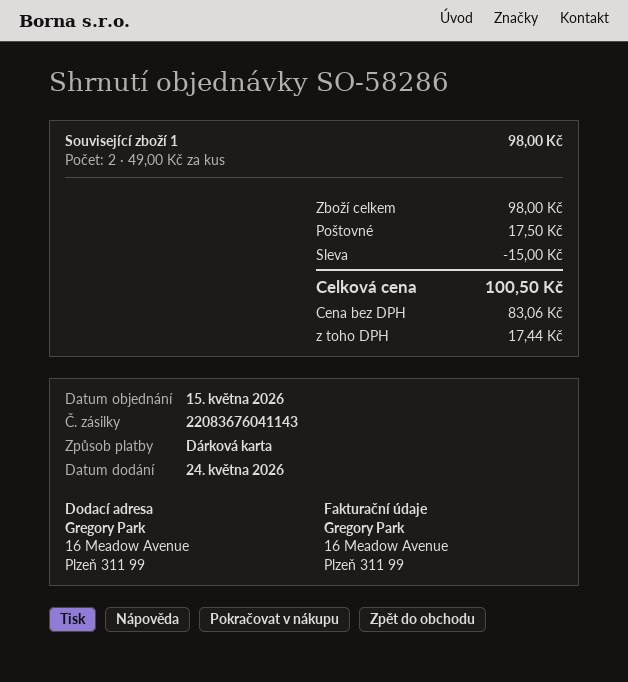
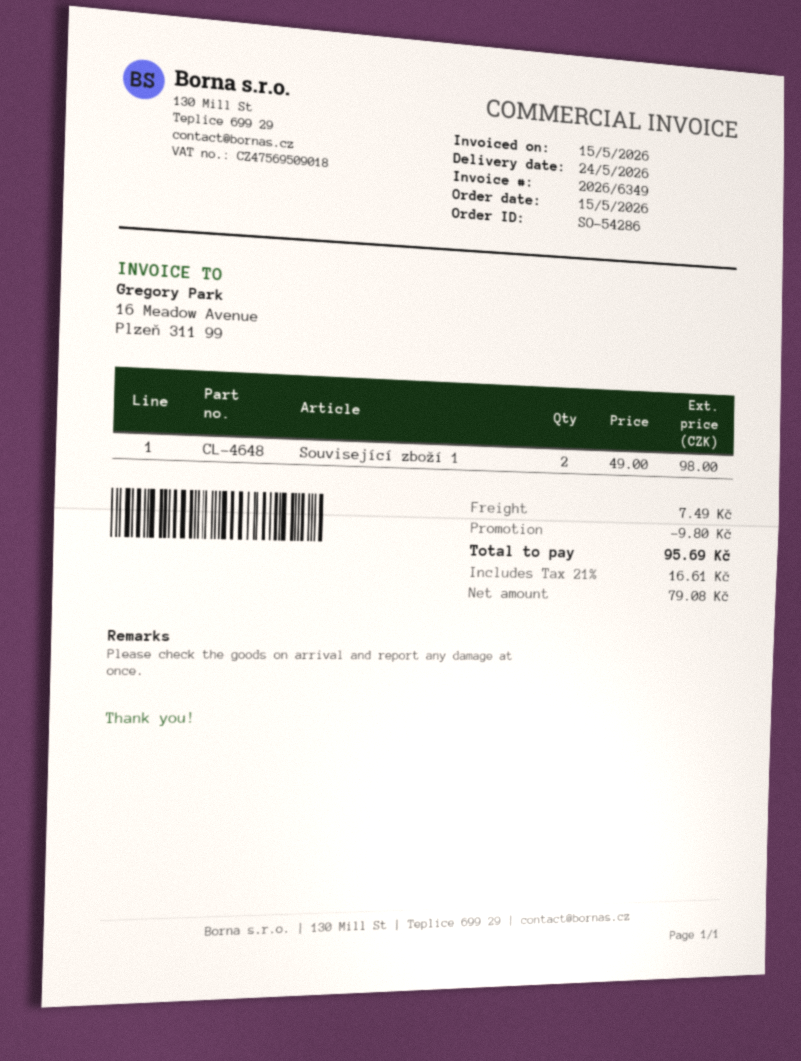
order number: SO-58286 -> SO-54286
discount: 15.00 -> 9.80
shipping: 17.50 -> 7.49
net: 83.06 -> 79.08
tax: 17.44 -> 16.61
total: 100.50 -> 95.69

